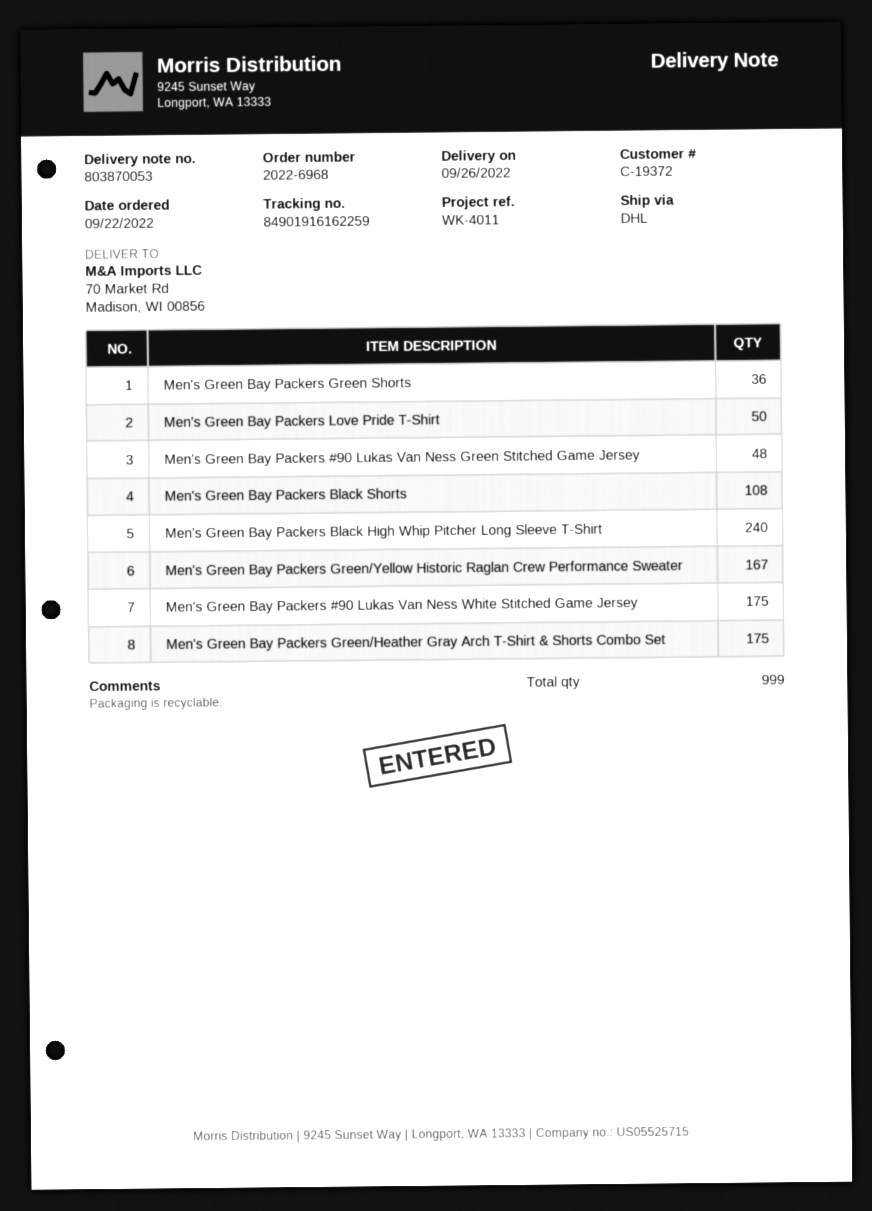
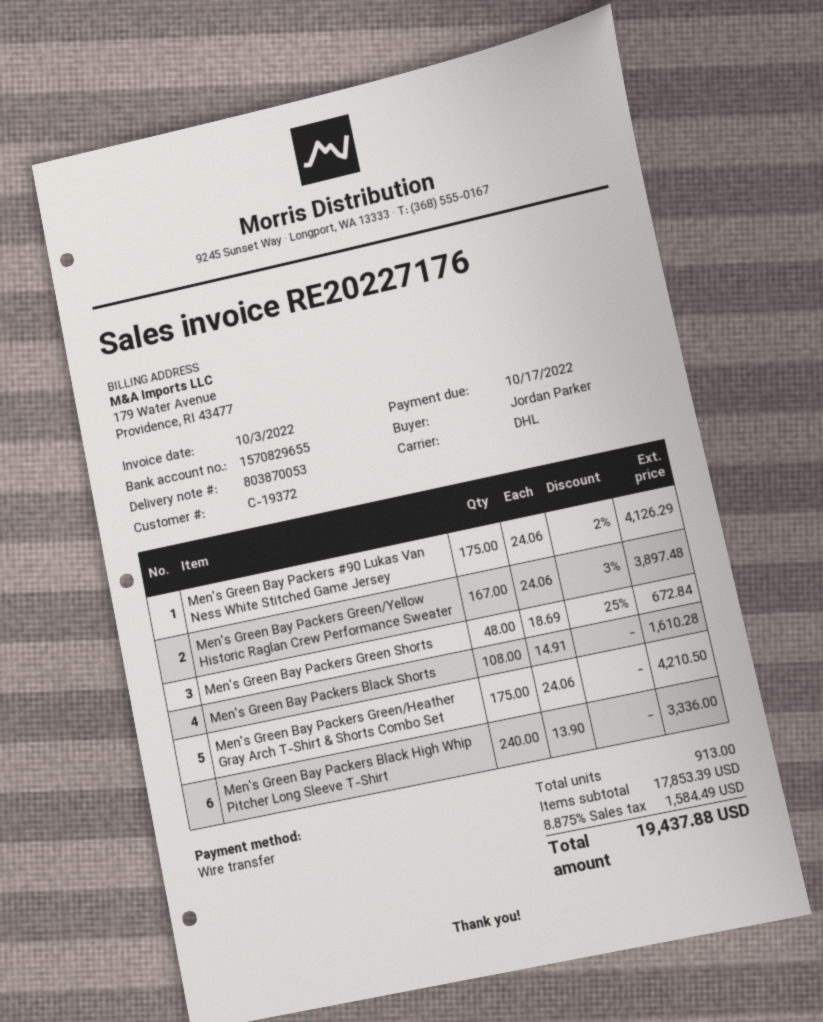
Men's Green Bay Packers Green Shorts: 36 -> 48
Men's Green Bay Packers Love Pride T-Shirt: 50 -> none
Men's Green Bay Packers #90 Lukas Van Ness Green Stitched Game Jersey: 48 -> none
total quantity: 999 -> 913

